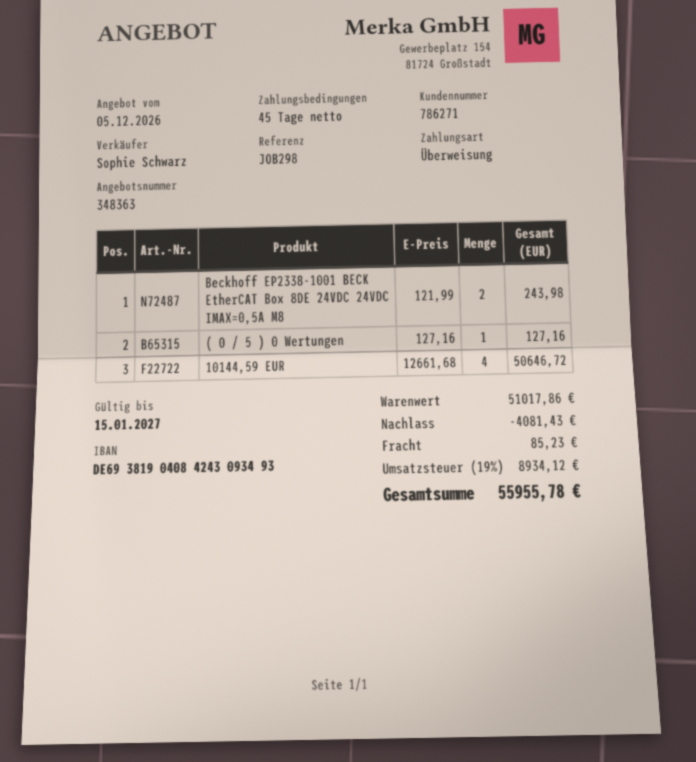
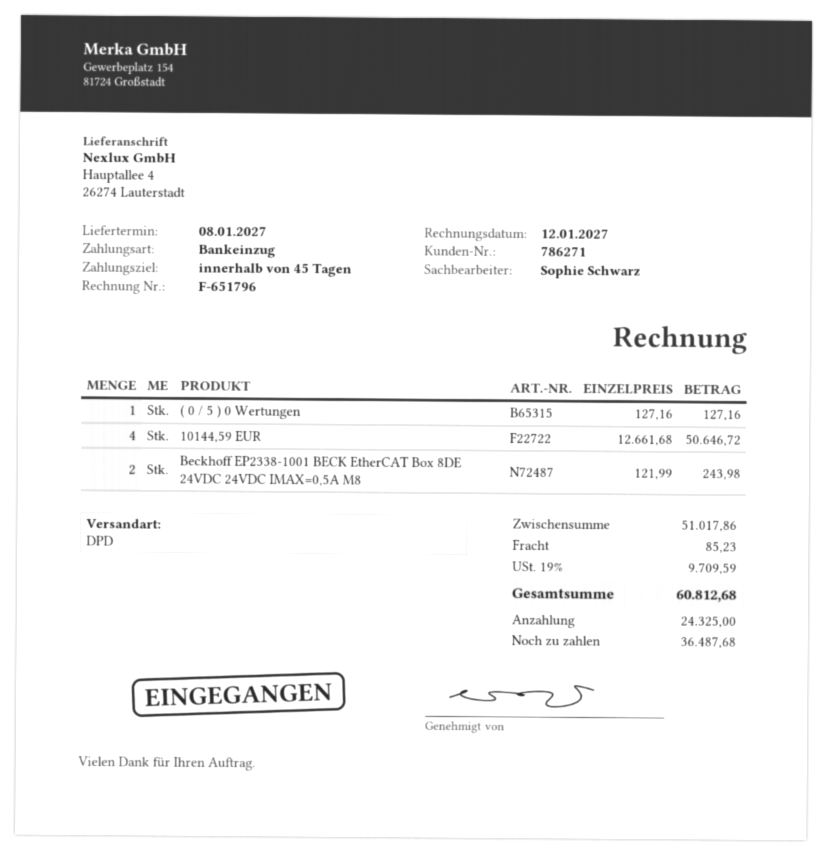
payment method: bank transfer -> direct debit
discount: 4081.43 -> none
tax: 19% = 8934.12 -> 19% = 9709.59
total: 55955.78 -> 60812.68

